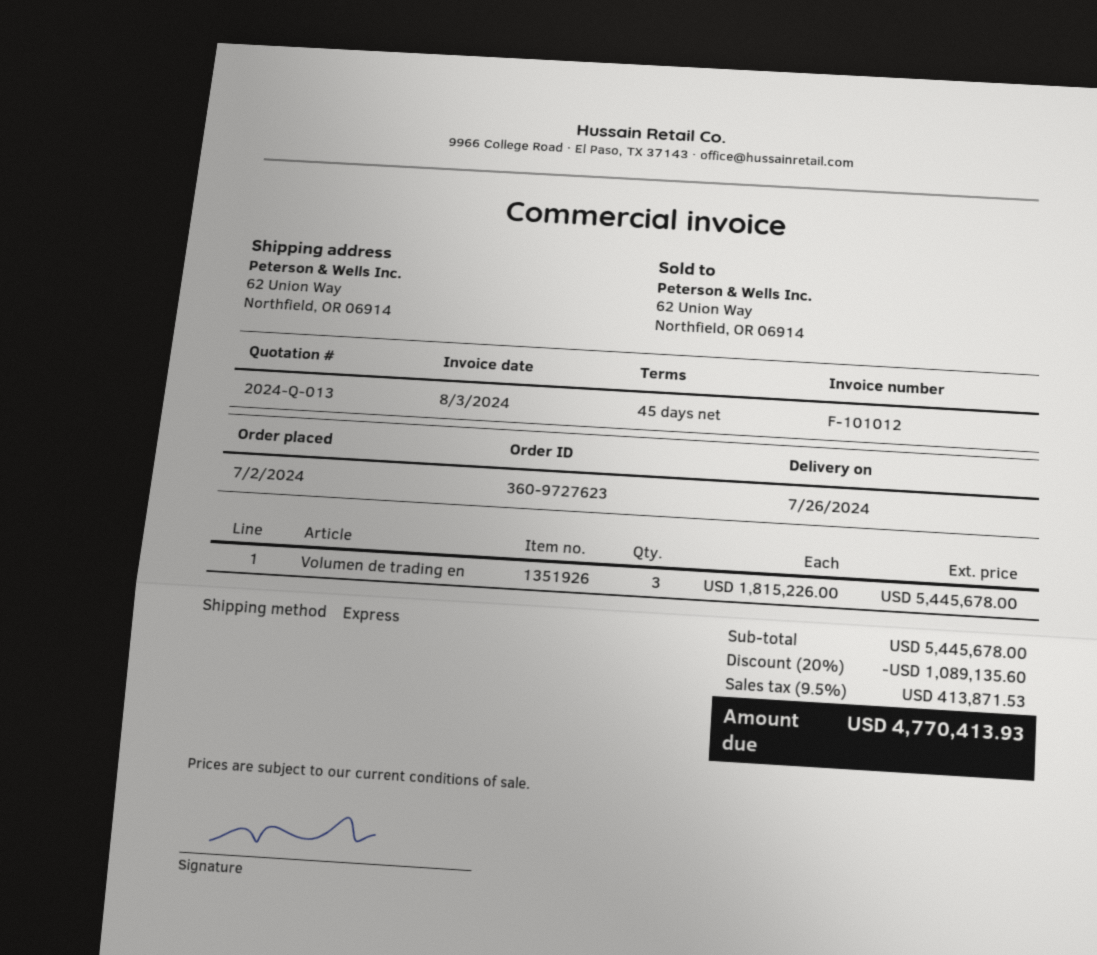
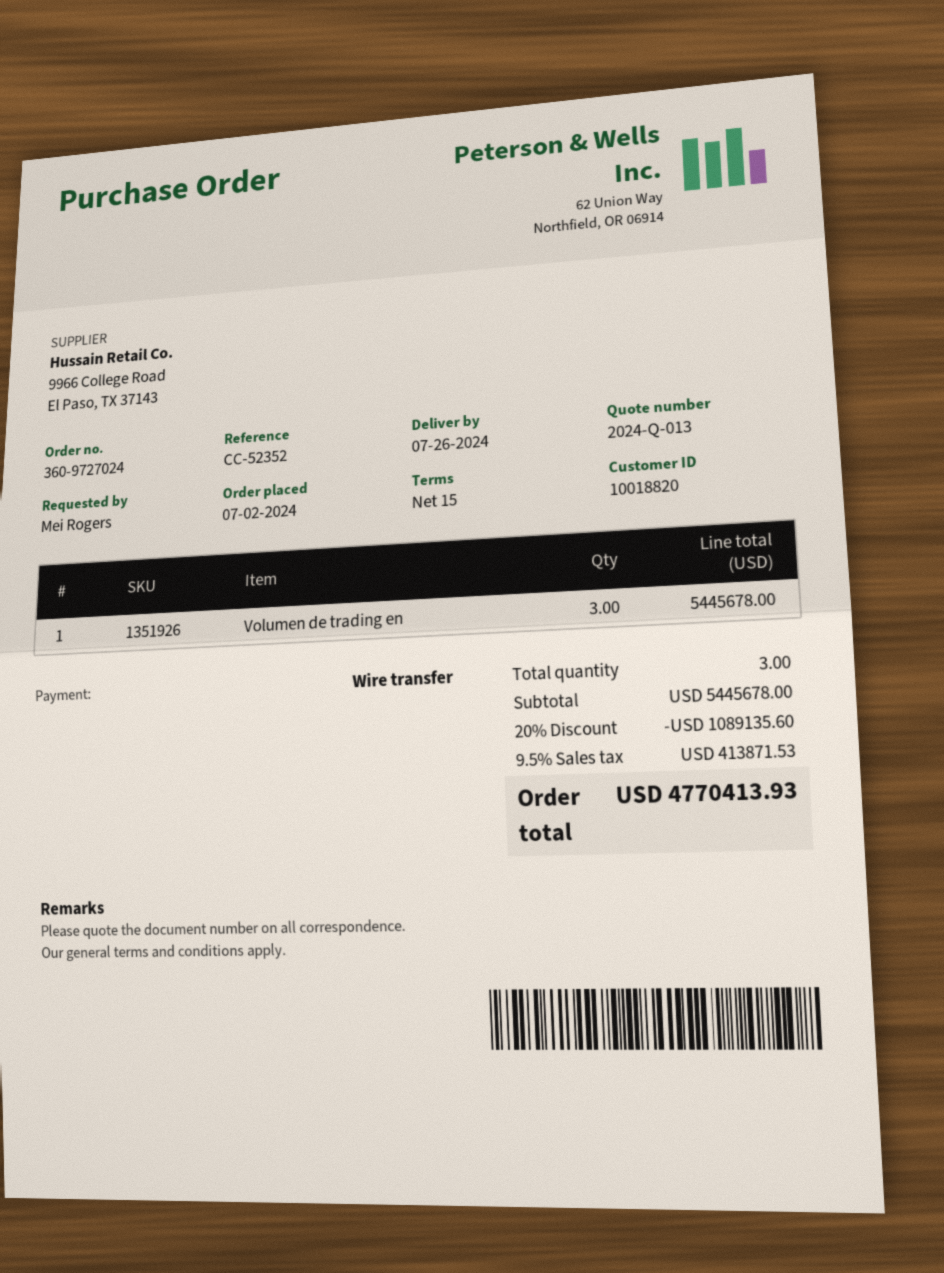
order number: 360-9727623 -> 360-9727024
payment terms: 45 days -> 15 days

